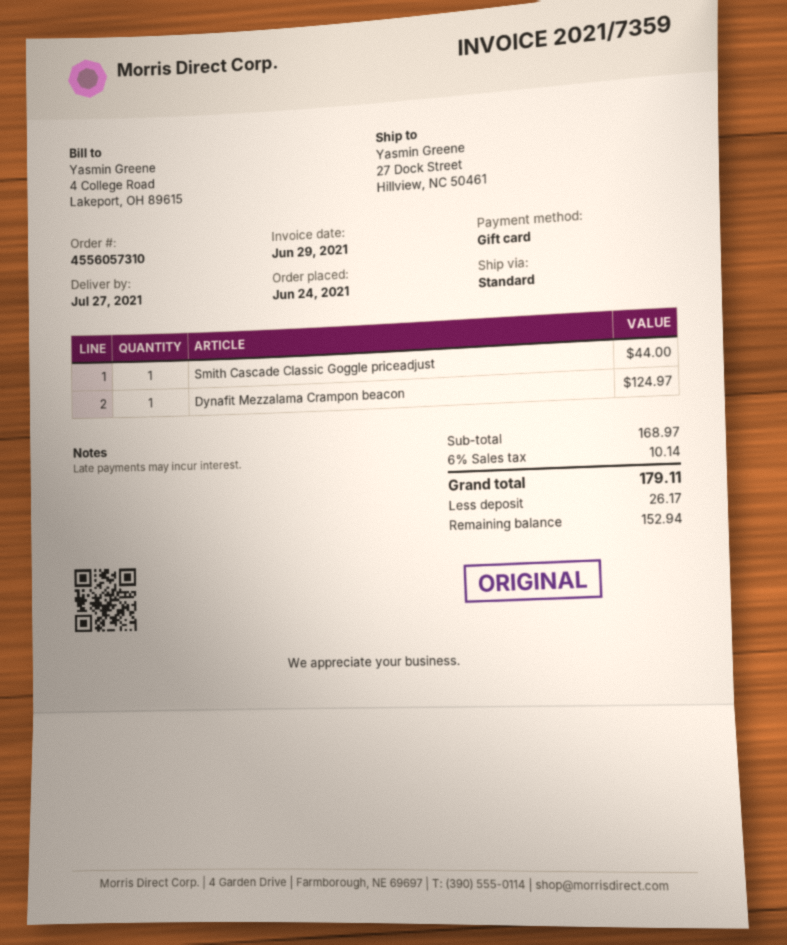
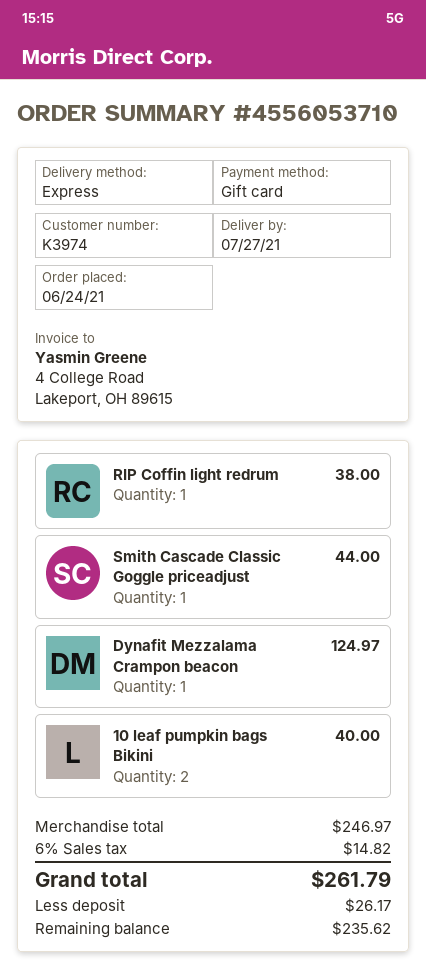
order number: 4556057310 -> 4556053710
shipping method: standard -> express
RIP Coffin light redrum: none -> 1 for 38.00
10 leaf pumpkin bags Bikini: none -> 2 for 40.00
subtotal: 168.97 -> 246.97
tax: 6% = 10.14 -> 6% = 14.82
total: 179.11 -> 261.79
balance: 152.94 -> 235.62

